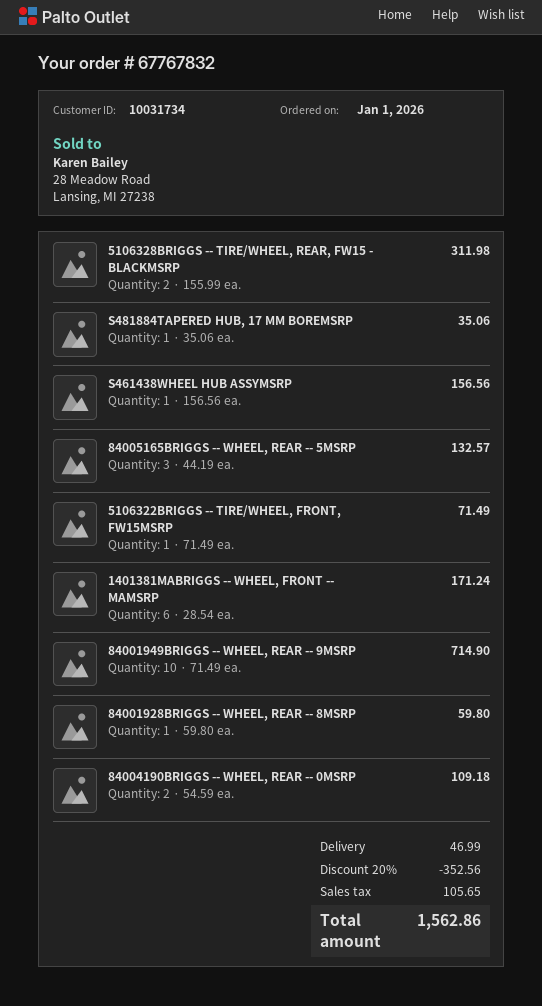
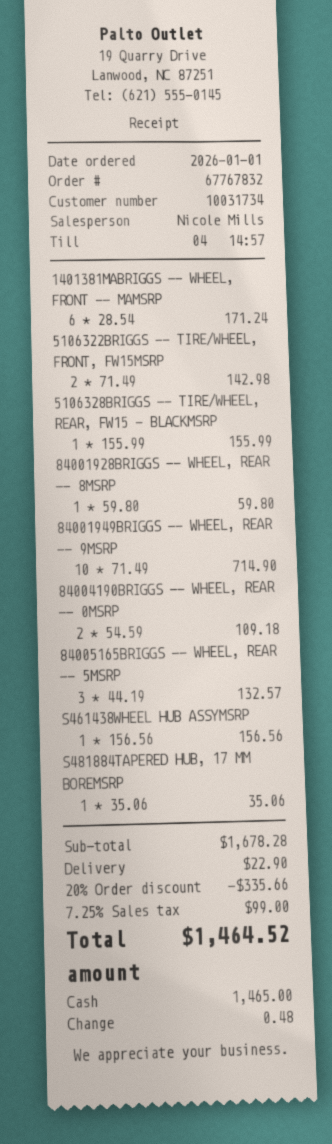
5106328BRIGGS -- TIRE/WHEEL, REAR, FW15 - BLACKMSRP: 2 x 155.99 = 311.98 -> 1 x 155.99 = 155.99
5106322BRIGGS -- TIRE/WHEEL, FRONT, FW15MSRP: 1 x 71.49 = 71.49 -> 2 x 71.49 = 142.98
discount: 20% = 352.56 -> 20% = 335.66
shipping: 46.99 -> 22.90
tax: 105.65 -> 99.00
total: 1562.86 -> 1464.52

